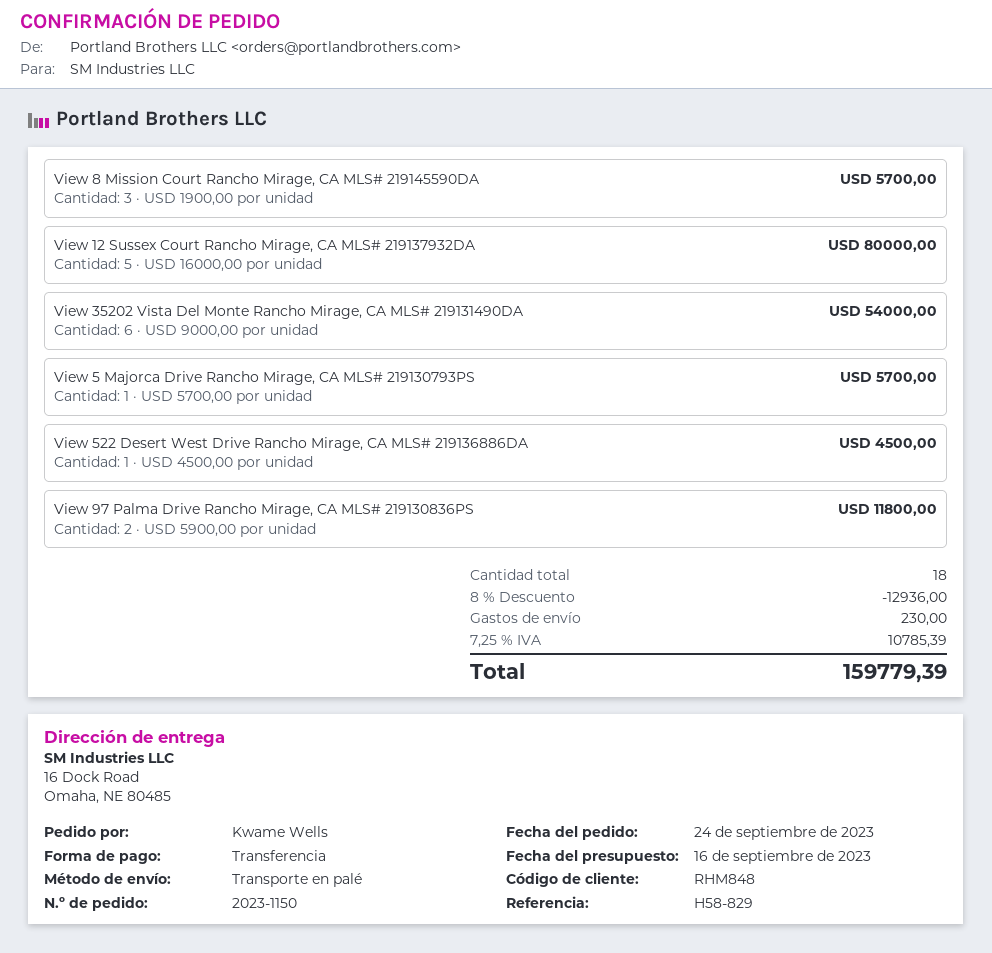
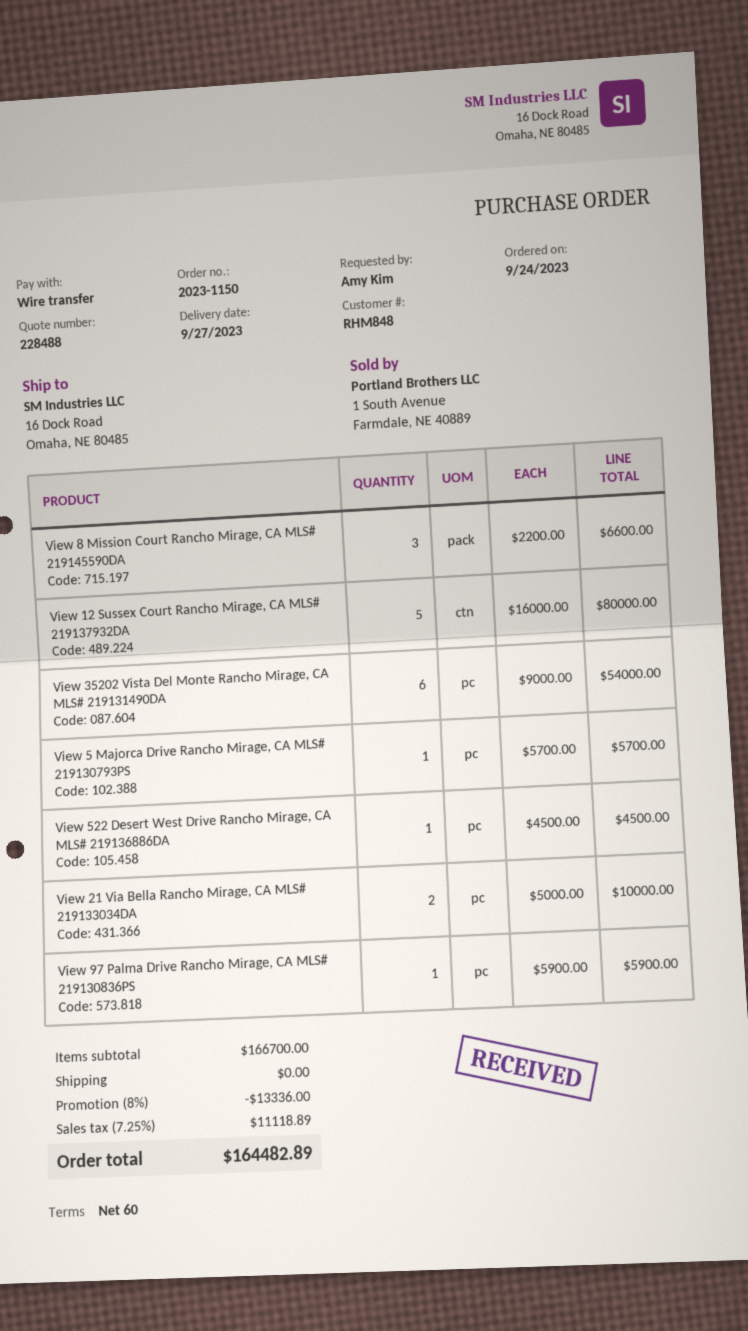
ordered by: Kwame Wells -> Amy Kim
View 8 Mission Court Rancho Mirage, CA MLS# 219145590DA: 3 x 1900.00 = 5700.00 -> 3 x 2200.00 = 6600.00
View 97 Palma Drive Rancho Mirage, CA MLS# 219130836PS: 2 x 5900.00 = 11800.00 -> 1 x 5900.00 = 5900.00
View 21 Via Bella Rancho Mirage, CA MLS# 219133034DA: none -> 2 x 5000.00 = 10000.00
discount: 8% = 12936.00 -> 8% = 13336.00
shipping: 230.00 -> 0.00
tax: 7.25% = 10785.39 -> 7.25% = 11118.89
total: 159779.39 -> 164482.89

